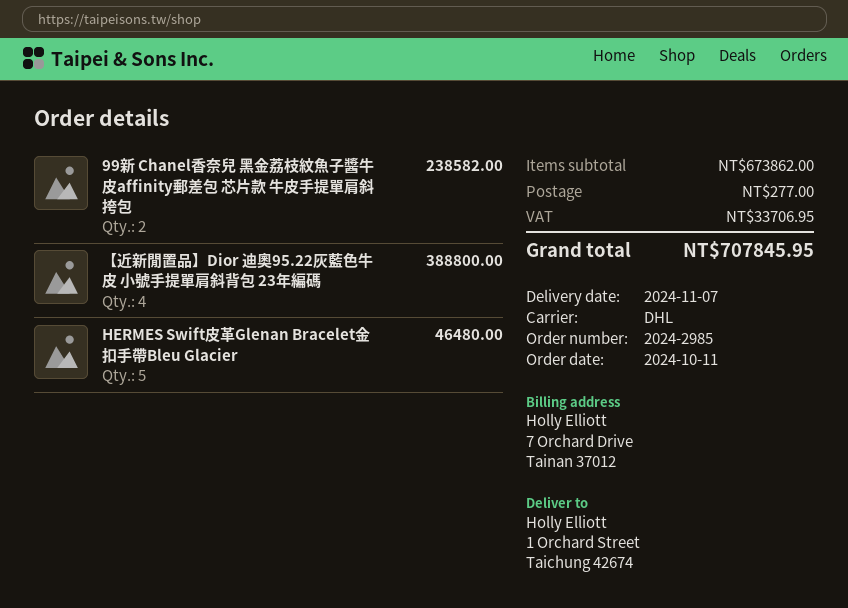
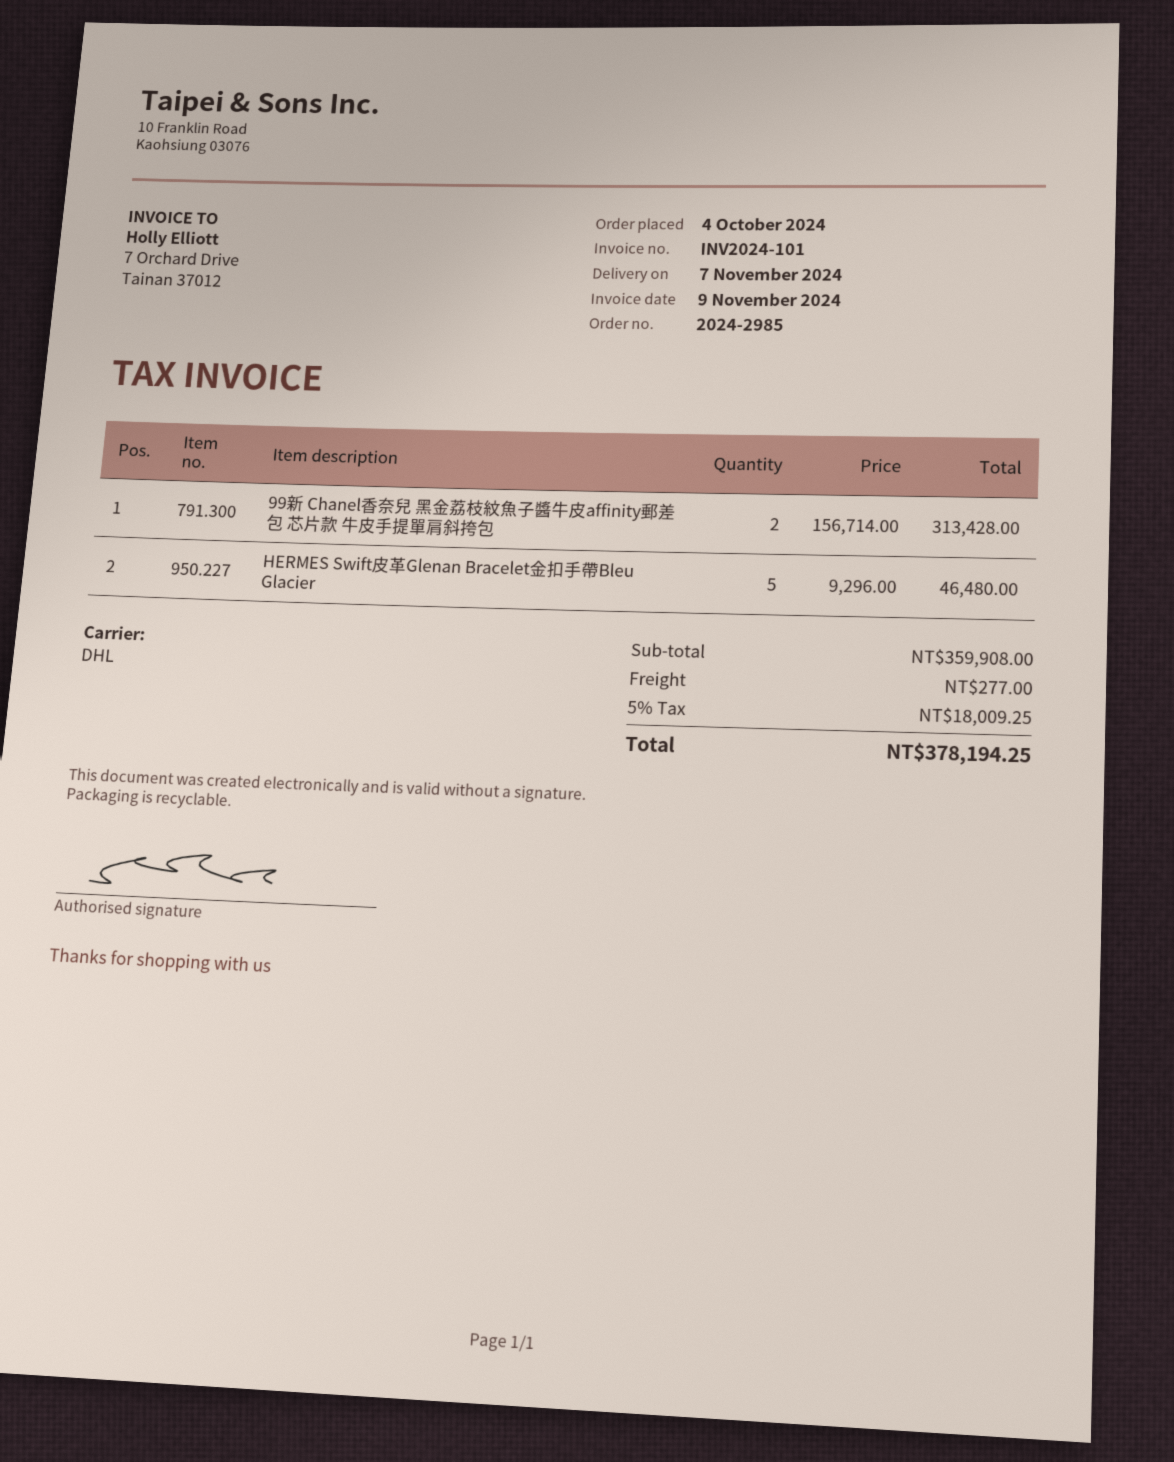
order date: 2024-10-11 -> 2024-10-04
99新 Chanel香奈兒 黑金荔枝紋魚子醬牛皮affinity郵差包 芯片款 牛皮手提單肩斜挎包: 2 for 238582.00 -> 2 for 313428.00
【近新閒置品】Dior 迪奧95.22灰藍色牛皮 小號手提單肩斜背包 23年編碼: 4 for 388800.00 -> none
subtotal: 673862.00 -> 359908.00
tax: 33706.95 -> 18009.25
total: 707845.95 -> 378194.25

